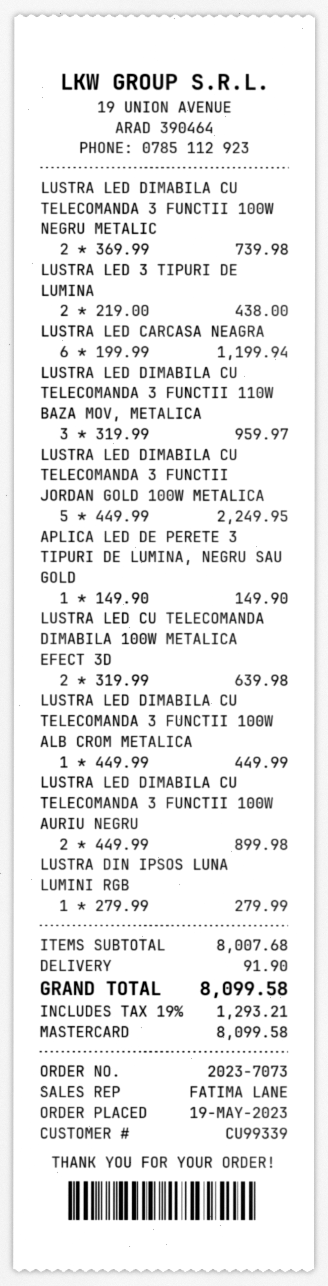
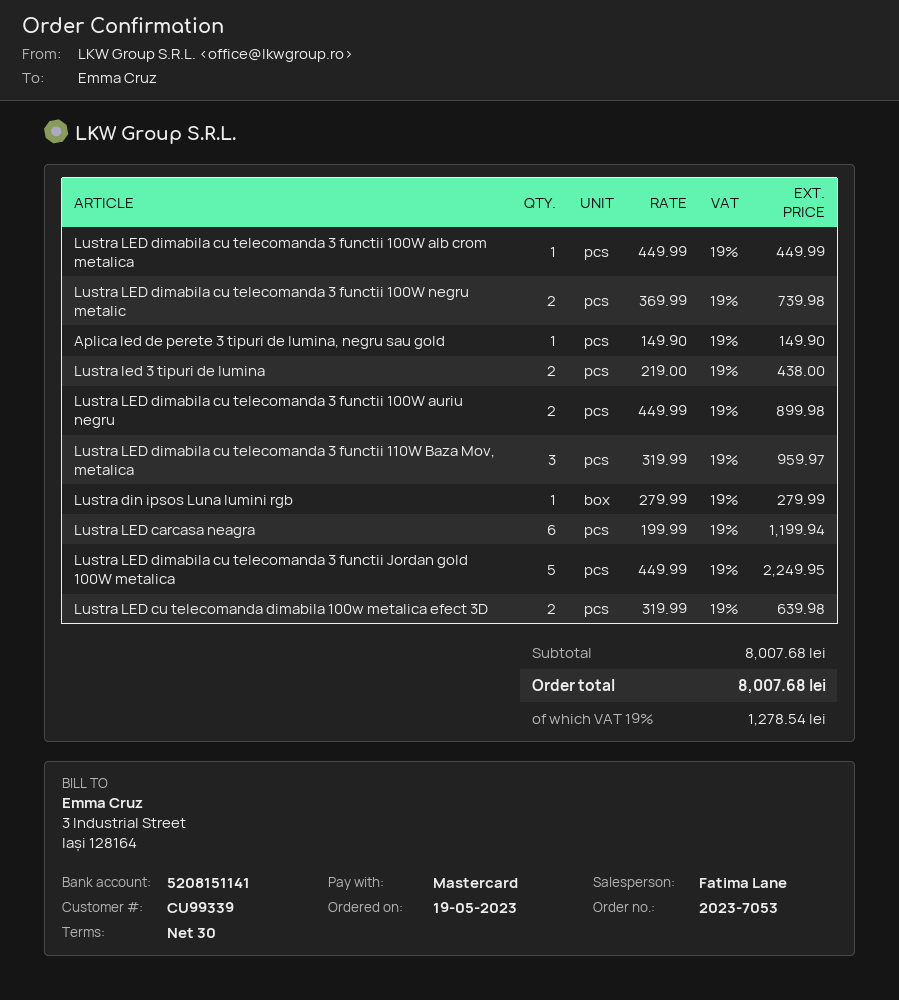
order number: 2023-7073 -> 2023-7053
shipping: 91.90 -> none
tax: 19% = 1293.21 -> 19% = 1278.54
total: 8099.58 -> 8007.68

